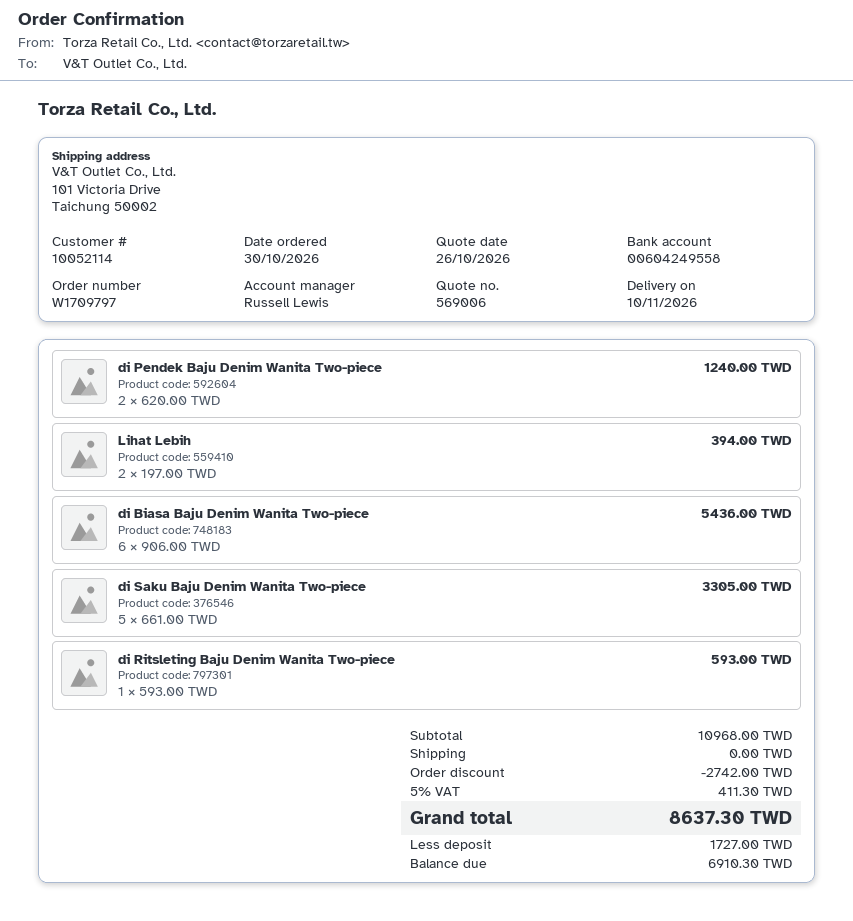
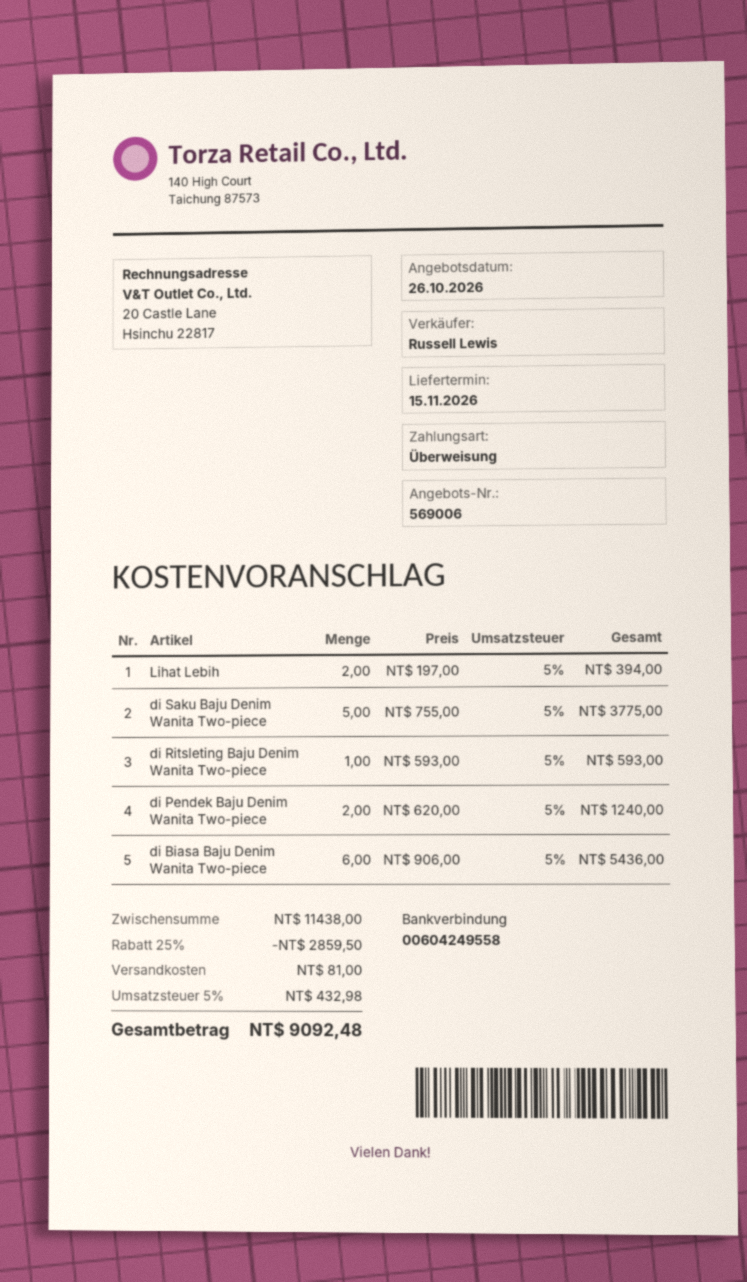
delivery date: 2026-11-10 -> 2026-11-15
di Saku Baju Denim Wanita Two-piece: 5 x 661.00 = 3305.00 -> 5 x 755.00 = 3775.00
subtotal: 10968.00 -> 11438.00
discount: 2742.00 -> 2859.50
shipping: 0.00 -> 81.00
tax: 5% = 411.30 -> 5% = 432.98
total: 8637.30 -> 9092.48

